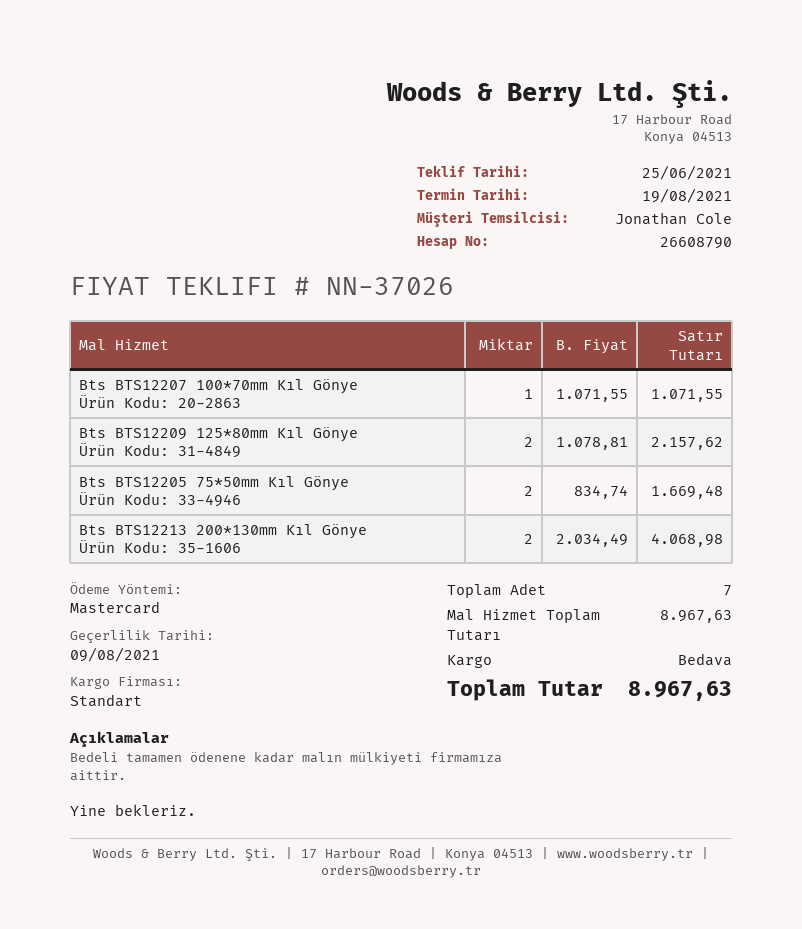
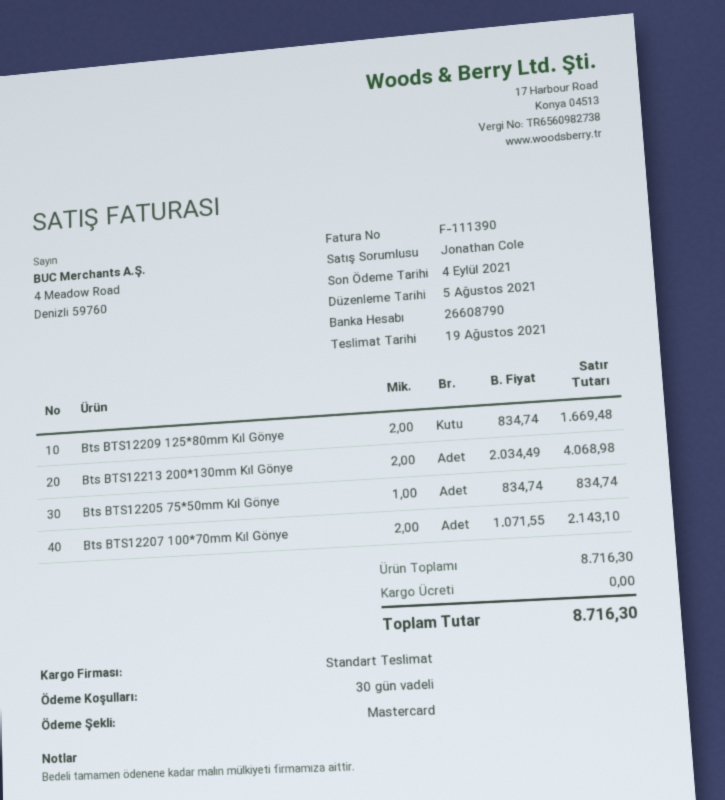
Bts BTS12207 100*70mm Kıl Gönye: 1 x 1071.55 = 1071.55 -> 2 x 1071.55 = 2143.10
Bts BTS12209 125*80mm Kıl Gönye: 2 x 1078.81 = 2157.62 -> 2 x 834.74 = 1669.48
Bts BTS12205 75*50mm Kıl Gönye: 2 x 834.74 = 1669.48 -> 1 x 834.74 = 834.74
subtotal: 8967.63 -> 8716.30
total: 8967.63 -> 8716.30

